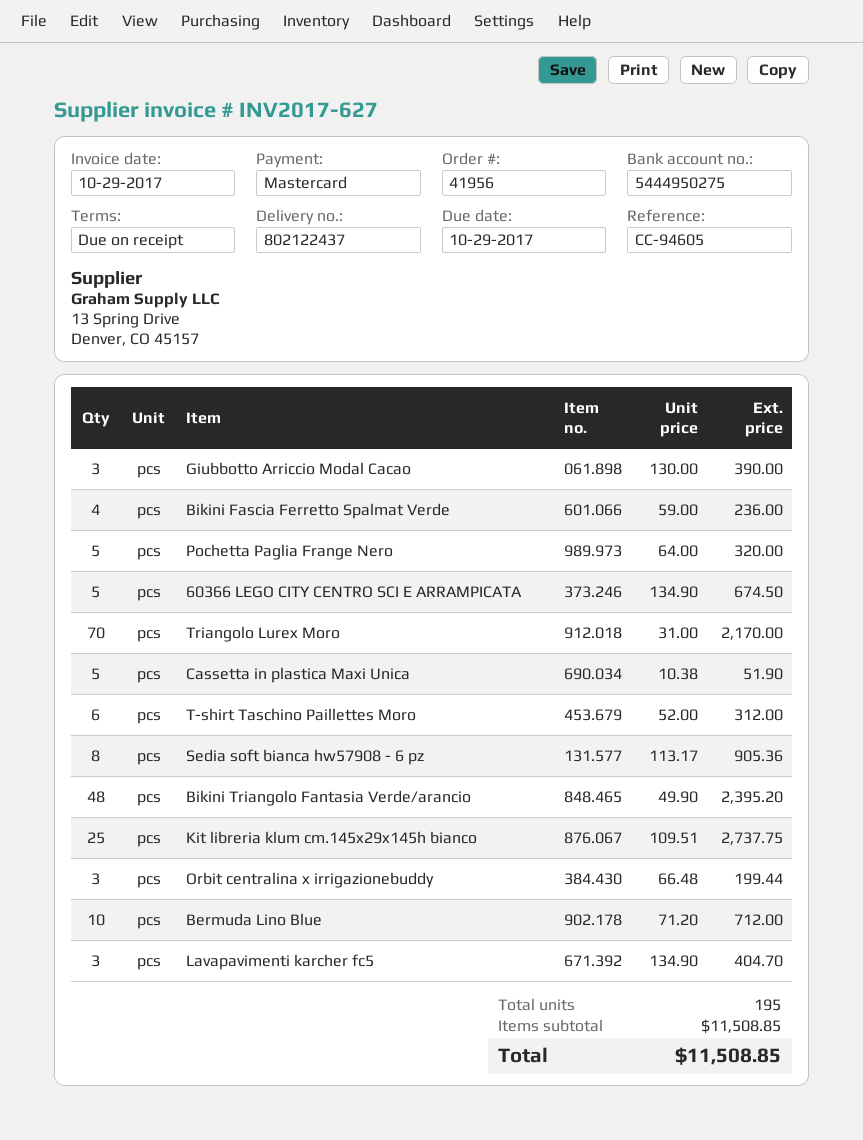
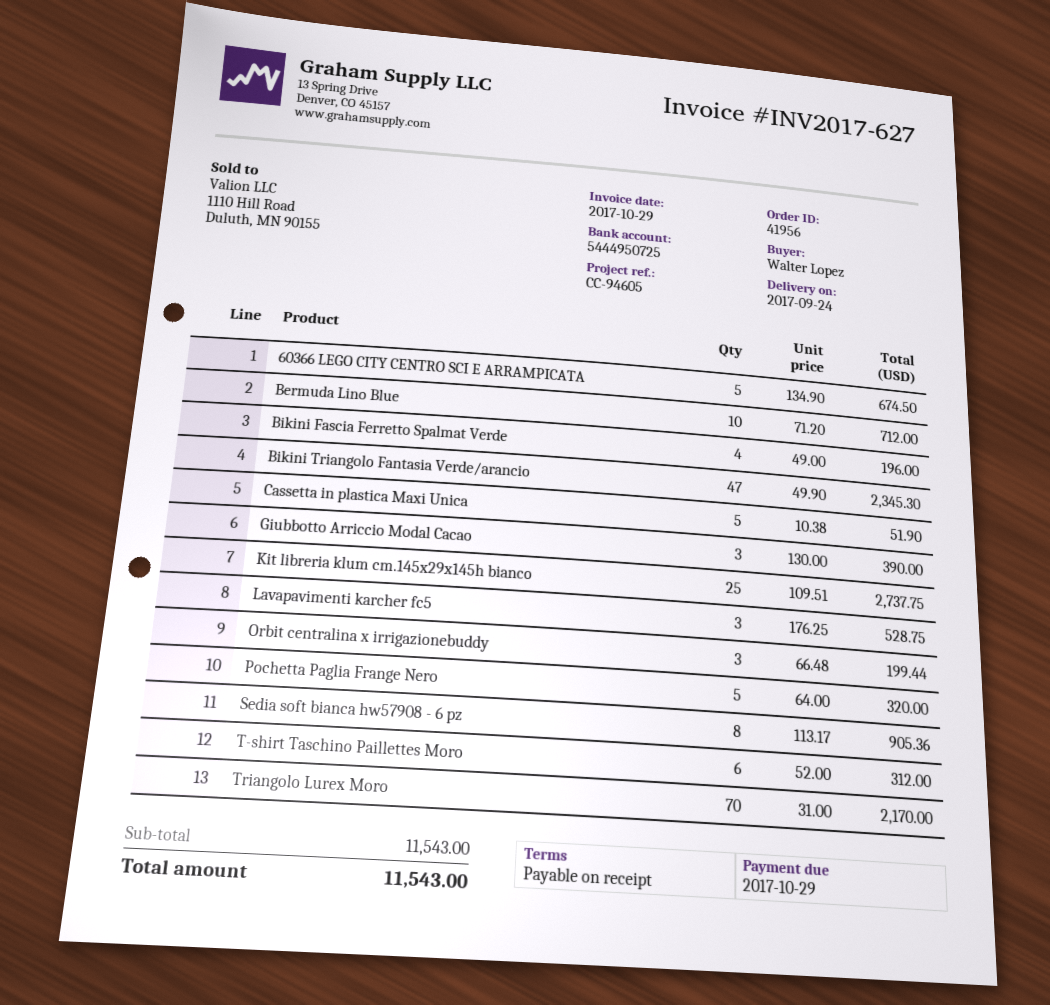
bank account: 5444950275 -> 5444950725
Bikini Fascia Ferretto Spalmat Verde: 4 x 59.00 = 236.00 -> 4 x 49.00 = 196.00
Bikini Triangolo Fantasia Verde/arancio: 48 x 49.90 = 2395.20 -> 47 x 49.90 = 2345.30
Lavapavimenti karcher fc5: 3 x 134.90 = 404.70 -> 3 x 176.25 = 528.75
subtotal: 11508.85 -> 11543.00
total: 11508.85 -> 11543.00

